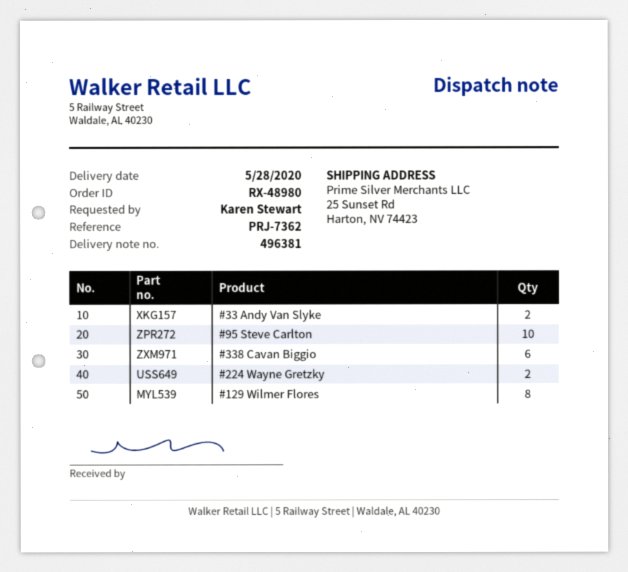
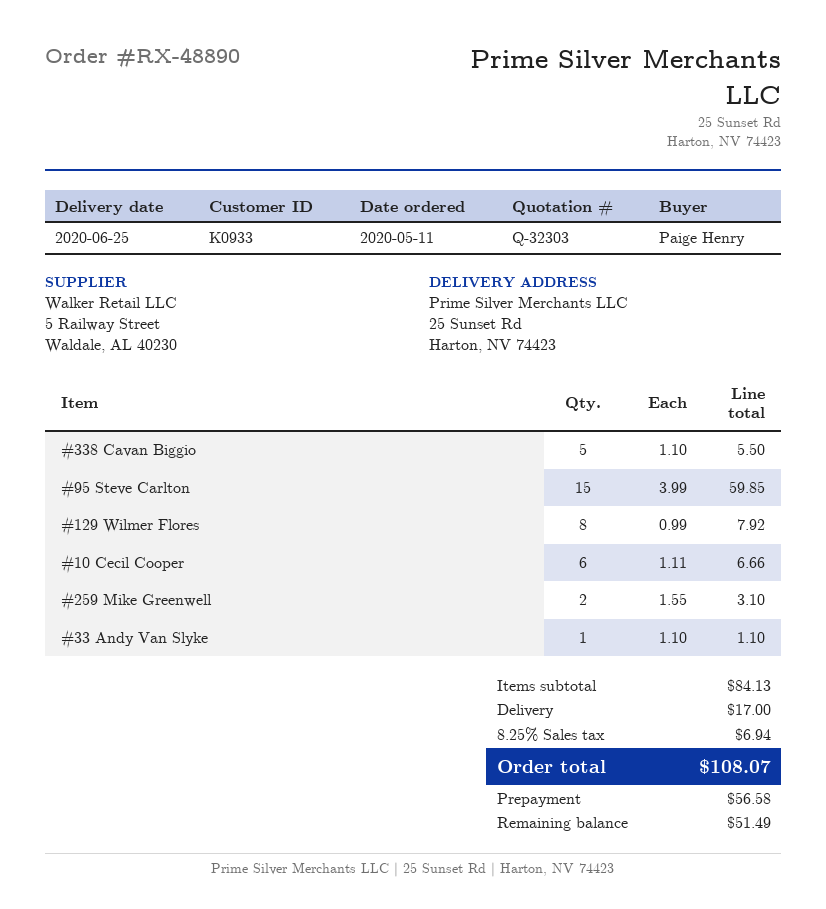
order number: RX-48980 -> RX-48890
delivery date: 2020-05-28 -> 2020-06-25
ordered by: Karen Stewart -> Paige Henry
#33 Andy Van Slyke: 2 -> 1
#95 Steve Carlton: 10 -> 15
#338 Cavan Biggio: 6 -> 5
#224 Wayne Gretzky: 2 -> none
#10 Cecil Cooper: none -> 6
#259 Mike Greenwell: none -> 2

